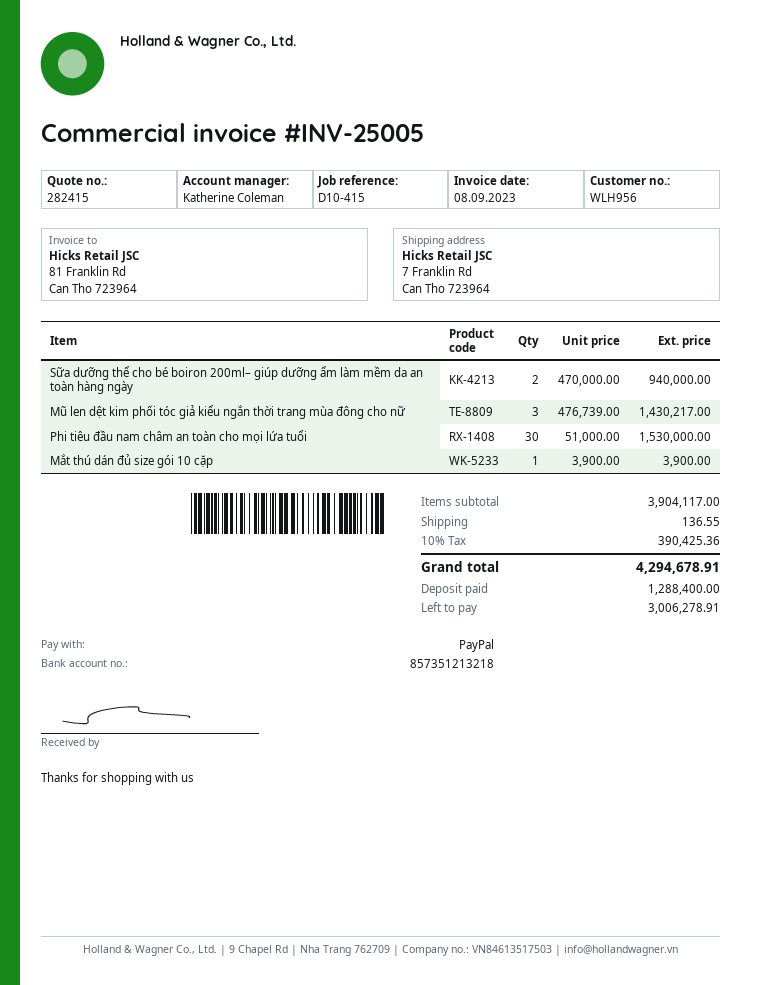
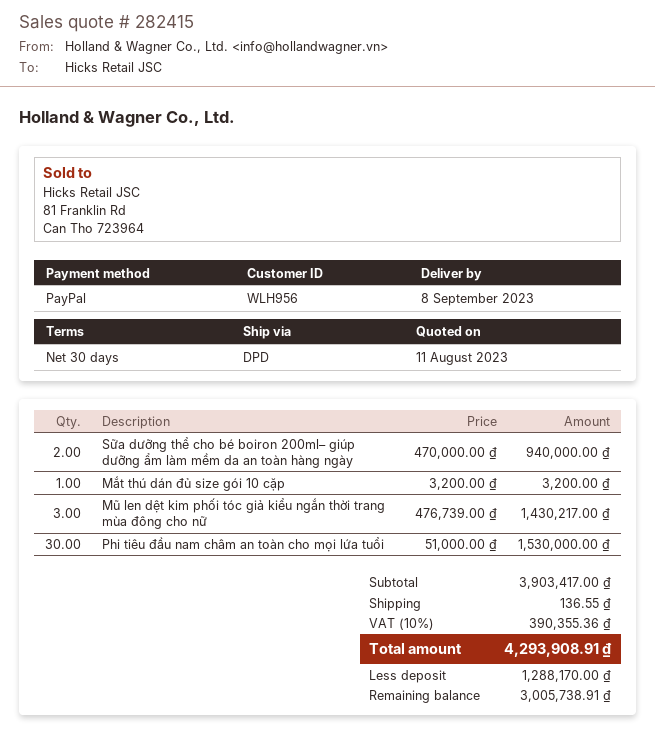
Mắt thú dán đủ size gói 10 cặp: 1 x 3900.00 = 3900.00 -> 1 x 3200.00 = 3200.00
subtotal: 3904117.00 -> 3903417.00
tax: 10% = 390425.36 -> 10% = 390355.36
total: 4294678.91 -> 4293908.91
deposit: 1288400.00 -> 1288170.00
balance: 3006278.91 -> 3005738.91

